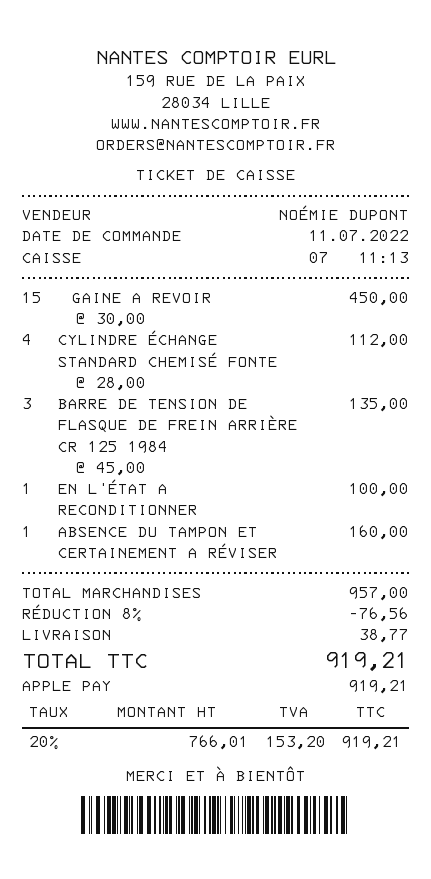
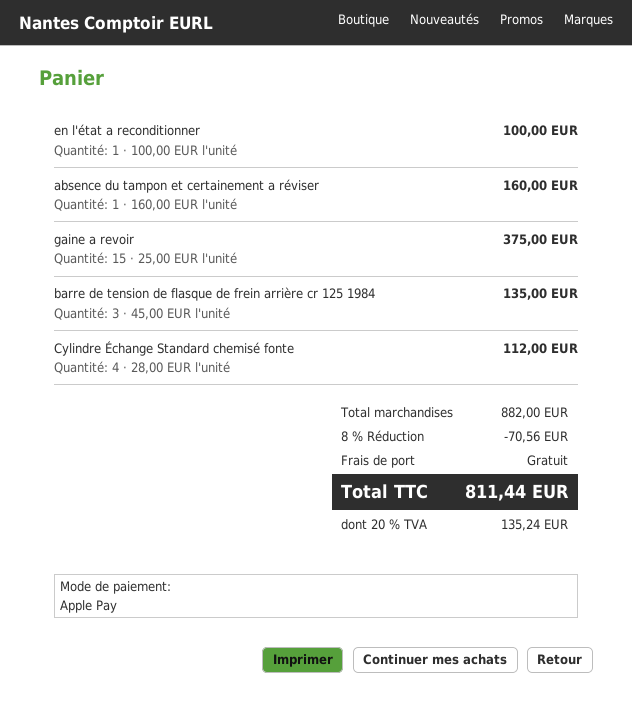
GAINE A REVOIR: 15 x 30.00 = 450.00 -> 15 x 25.00 = 375.00
subtotal: 957.00 -> 882.00
discount: 8% = 76.56 -> 8% = 70.56
shipping: 38.77 -> 0.00
tax: 20% = 153.20 -> 20% = 135.24
total: 919.21 -> 811.44

